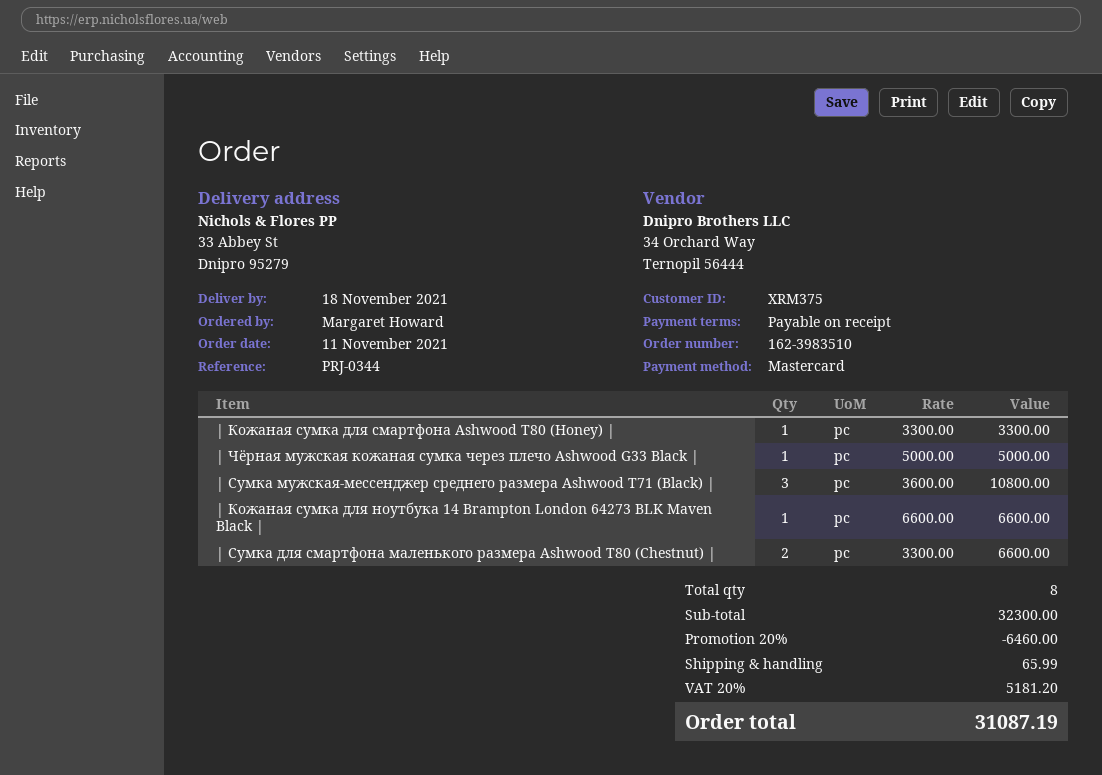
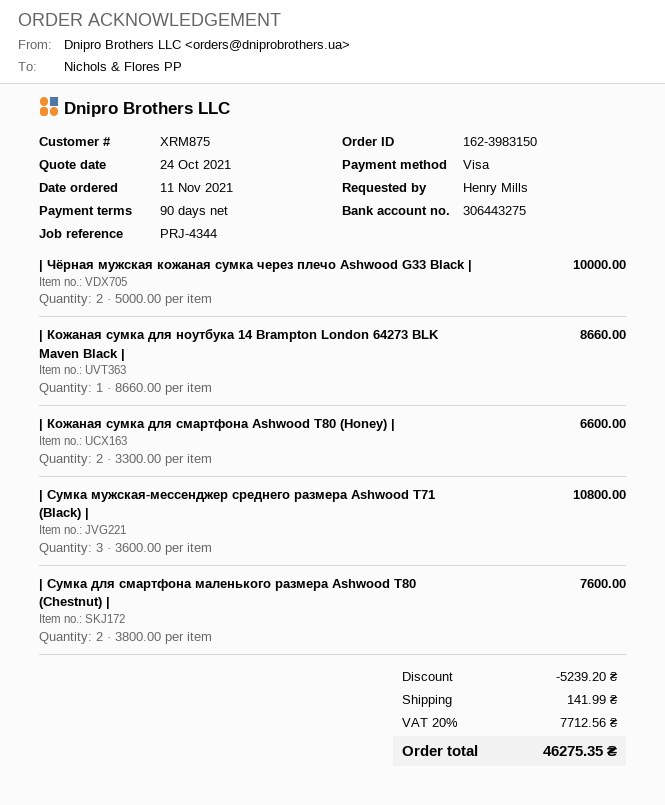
order number: 162-3983510 -> 162-3983150
payment terms: on receipt -> 90 days
customer number: XRM375 -> XRM875
reference: PRJ-0344 -> PRJ-4344
ordered by: Margaret Howard -> Henry Mills
payment method: Mastercard -> Visa
| Кожаная сумка для смартфона Ashwood T80 (Honey) |: 1 x 3300.00 = 3300.00 -> 2 x 3300.00 = 6600.00
| Чёрная мужская кожаная сумка через плечо Ashwood G33 Black |: 1 x 5000.00 = 5000.00 -> 2 x 5000.00 = 10000.00
| Кожаная сумка для ноутбука 14 Brampton London 64273 BLK Maven Black |: 1 x 6600.00 = 6600.00 -> 1 x 8660.00 = 8660.00
| Сумка для смартфона маленького размера Ashwood T80 (Chestnut) |: 2 x 3300.00 = 6600.00 -> 2 x 3800.00 = 7600.00
discount: 6460.00 -> 5239.20
shipping: 65.99 -> 141.99
tax: 20% = 5181.20 -> 20% = 7712.56
total: 31087.19 -> 46275.35

